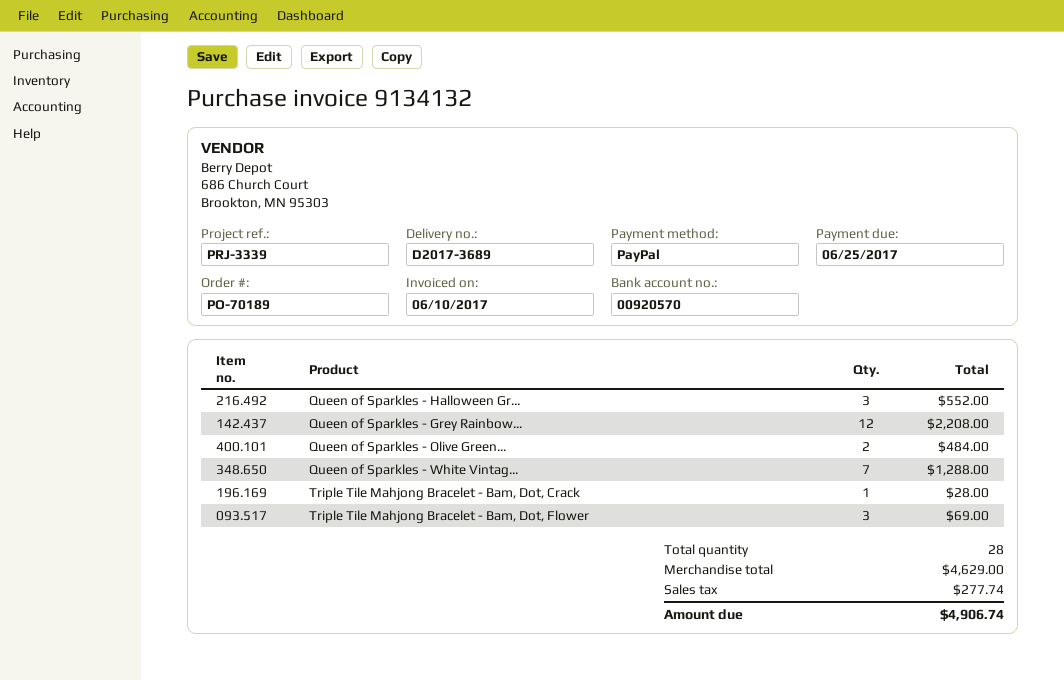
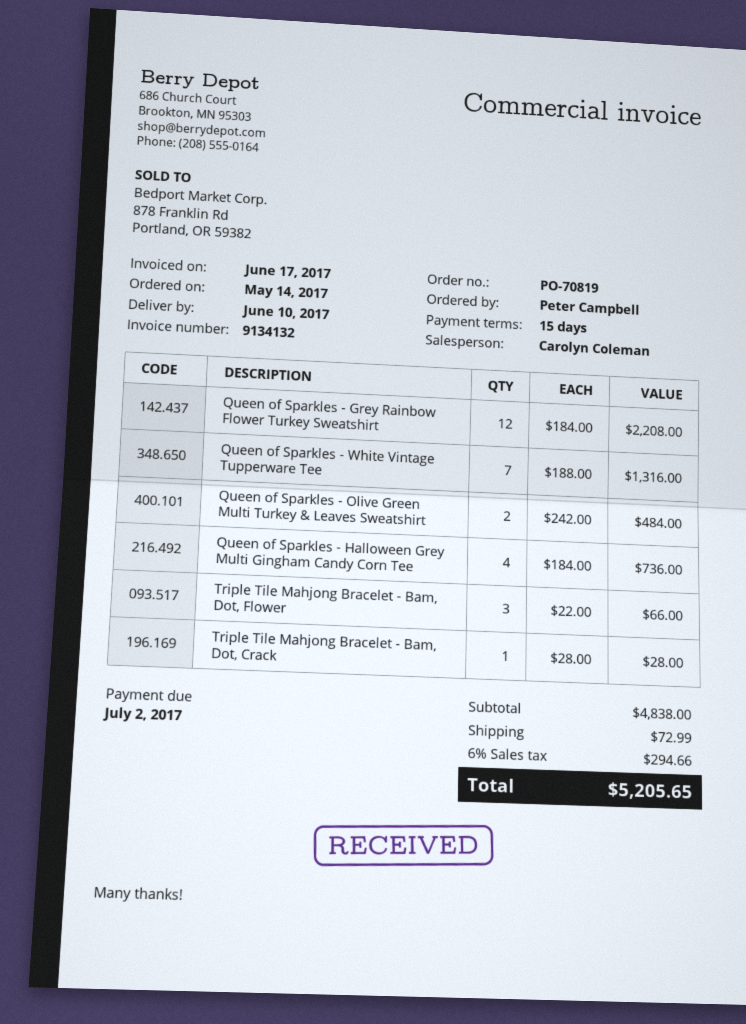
order number: PO-70189 -> PO-70819
invoice date: 2017-06-10 -> 2017-06-17
due date: 2017-06-25 -> 2017-07-02
Queen of Sparkles - Halloween Gr...: 3 for 552.00 -> 4 for 736.00
Queen of Sparkles - White Vintag...: 7 for 1288.00 -> 7 for 1316.00
Triple Tile Mahjong Bracelet - Bam, Dot, Flower: 3 for 69.00 -> 3 for 66.00
subtotal: 4629.00 -> 4838.00
shipping: none -> 72.99
tax: 277.74 -> 294.66
total: 4906.74 -> 5205.65

